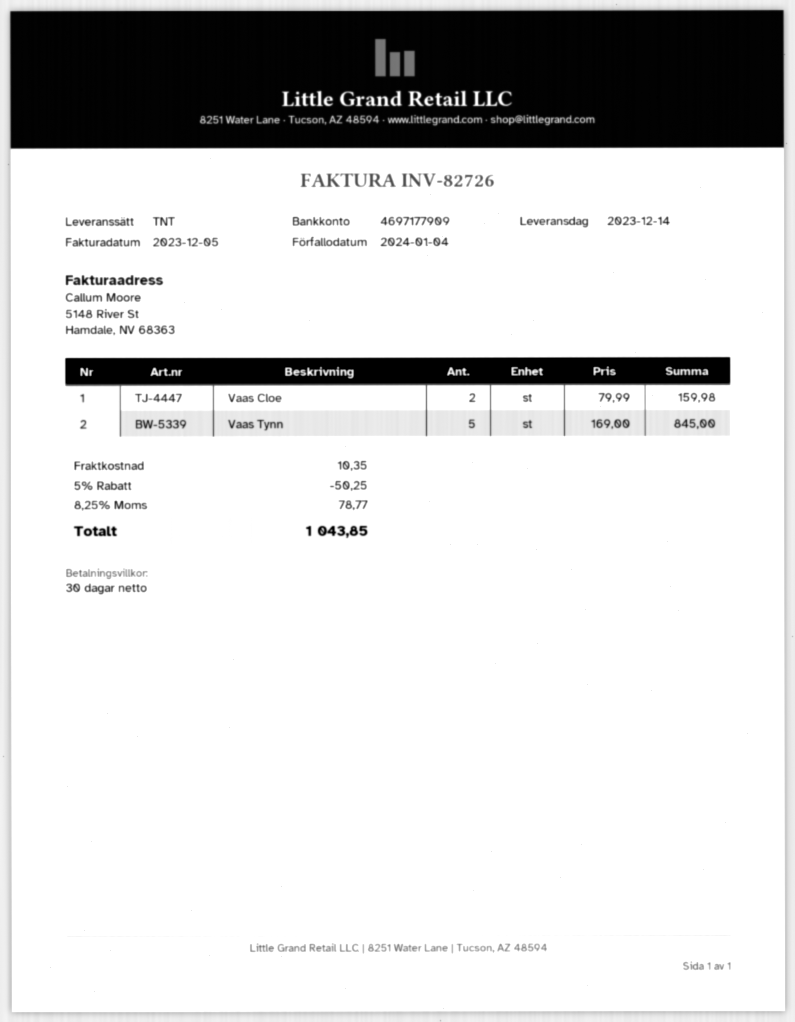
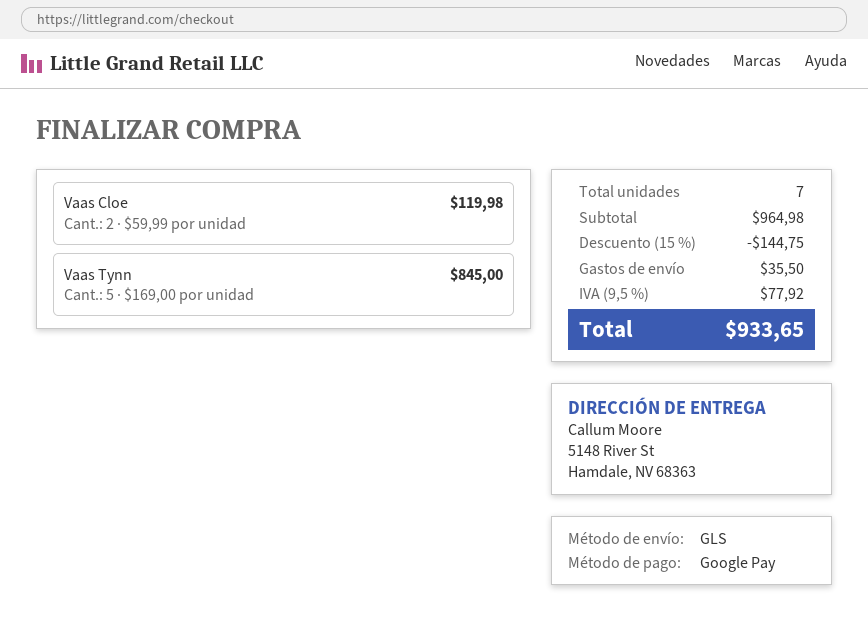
shipping method: TNT -> GLS
Vaas Cloe: 2 x 79.99 = 159.98 -> 2 x 59.99 = 119.98
discount: 5% = 50.25 -> 15% = 144.75
shipping: 10.35 -> 35.50
tax: 8.25% = 78.77 -> 9.5% = 77.92
total: 1043.85 -> 933.65

